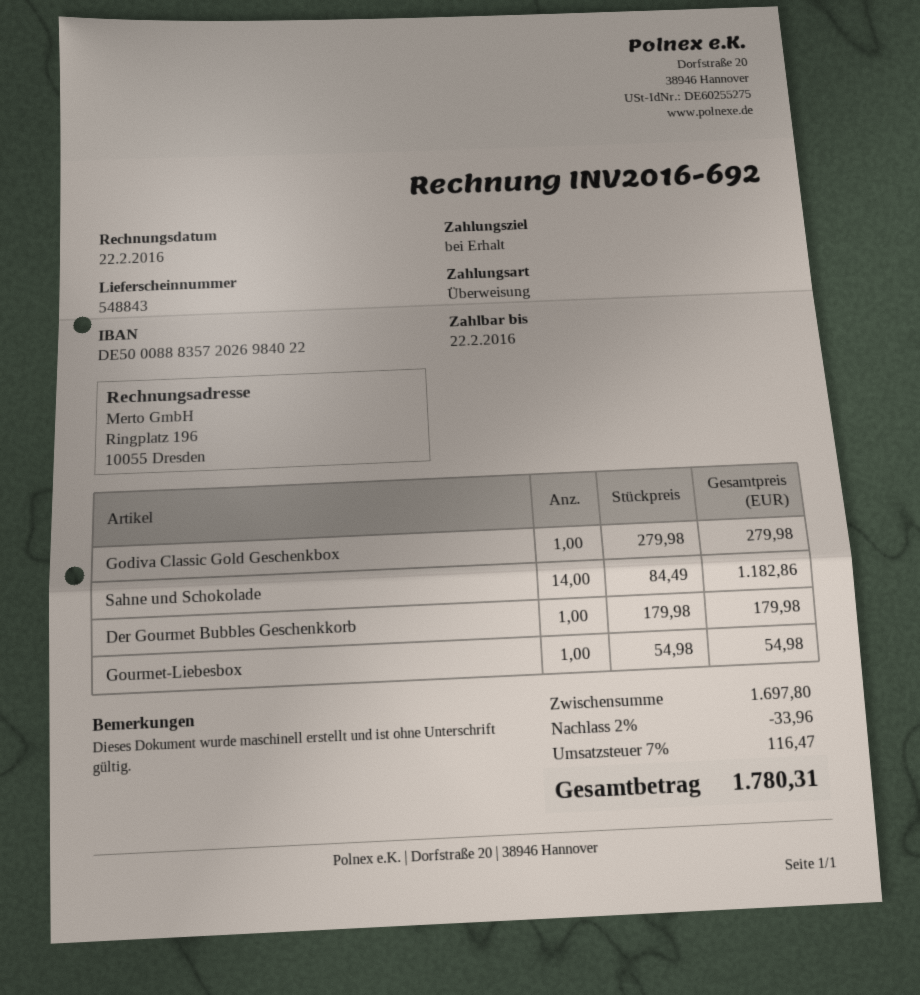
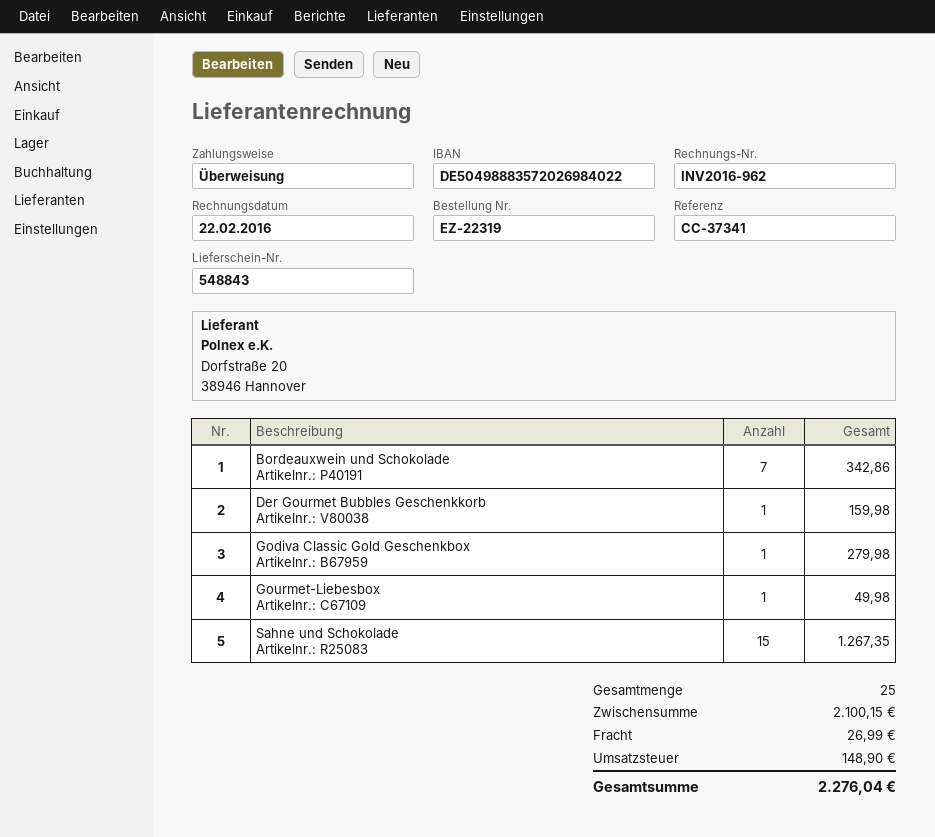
invoice number: INV2016-692 -> INV2016-962
bank account: DE50008883572026984022 -> DE50498883572026984022
Sahne und Schokolade: 14 for 1182.86 -> 15 for 1267.35
Der Gourmet Bubbles Geschenkkorb: 1 for 179.98 -> 1 for 159.98
Gourmet-Liebesbox: 1 for 54.98 -> 1 for 49.98
Bordeauxwein und Schokolade: none -> 7 for 342.86
subtotal: 1697.80 -> 2100.15
discount: 2% = 33.96 -> none
shipping: none -> 26.99
tax: 116.47 -> 148.90
total: 1780.31 -> 2276.04

